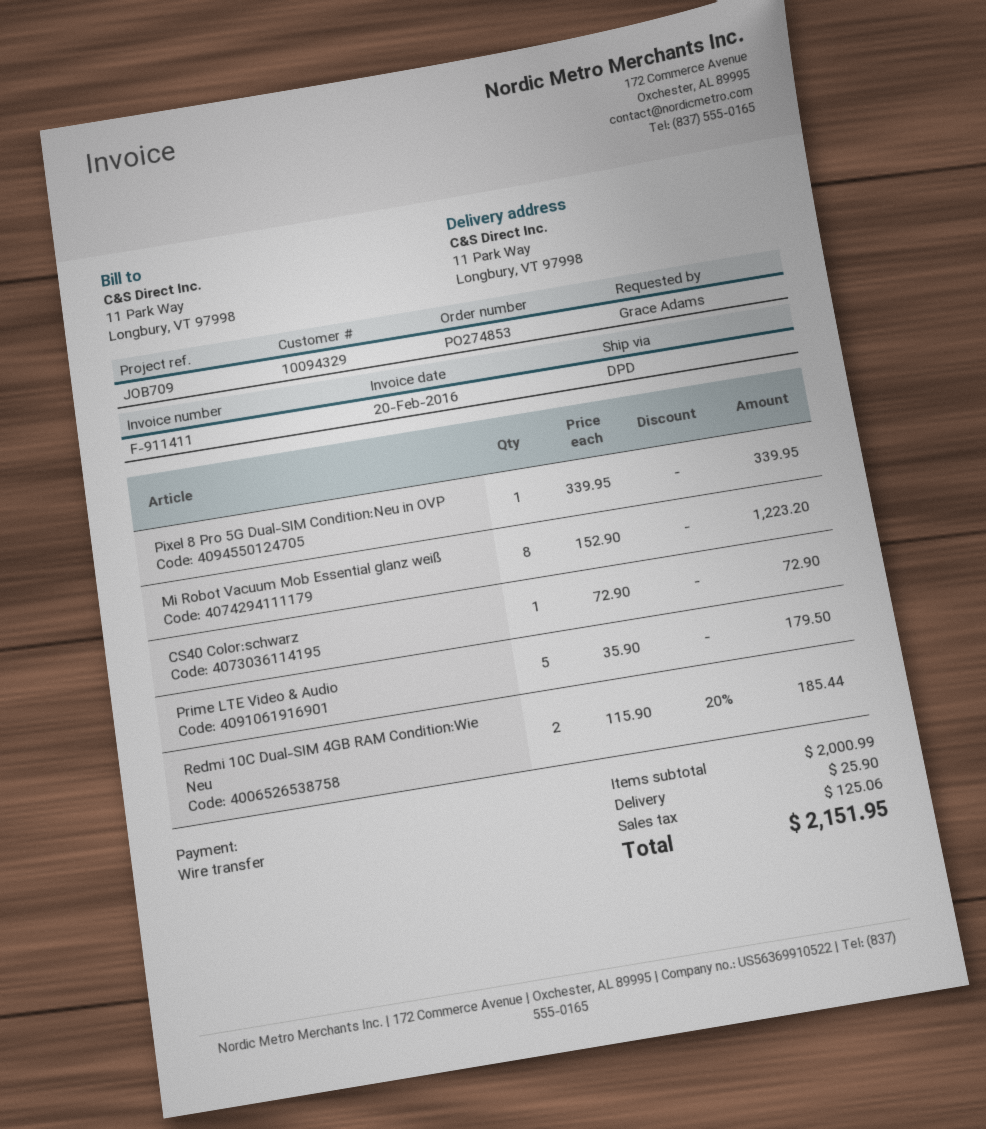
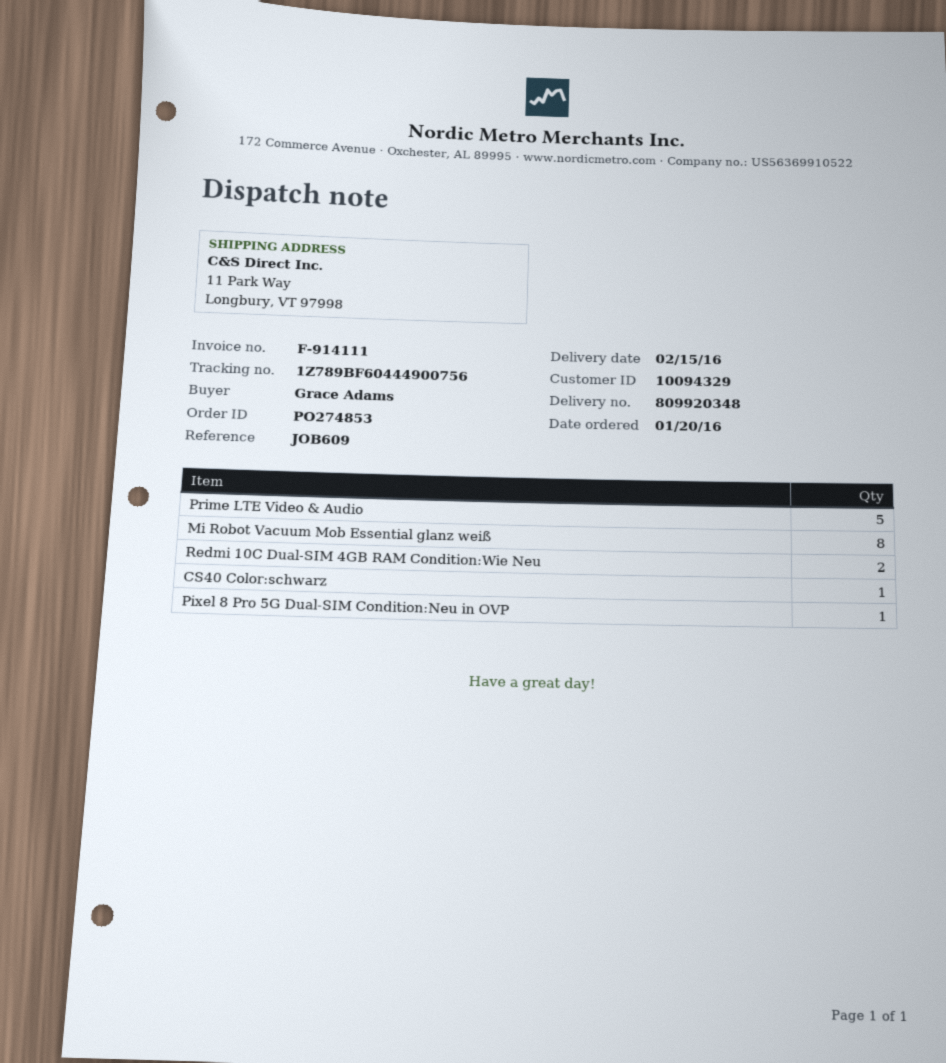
invoice number: F-911411 -> F-914111
reference: JOB709 -> JOB609

